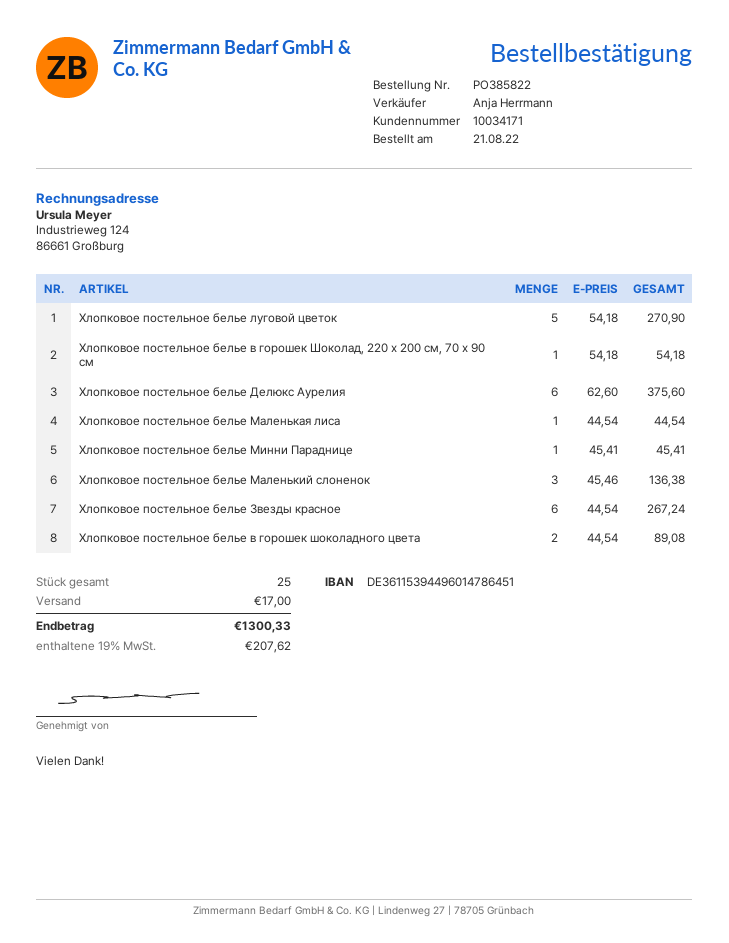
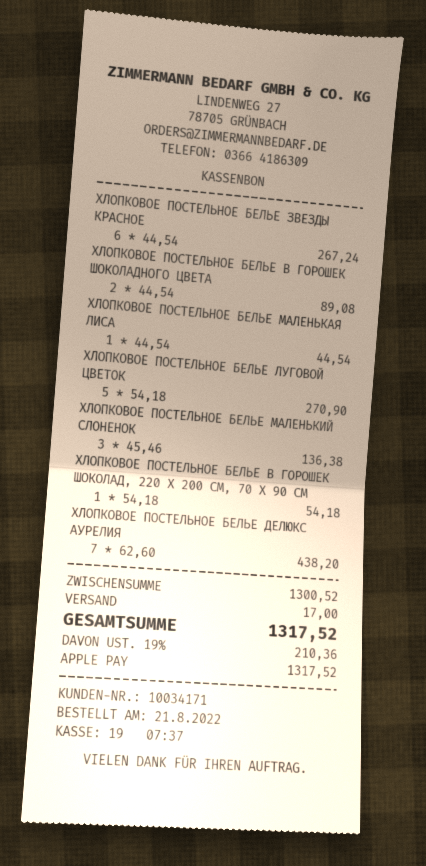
Хлопковое постельное белье Делюкс Аурелия: 6 x 62.60 = 375.60 -> 7 x 62.60 = 438.20
Хлопковое постельное белье Минни Параднице: 1 x 45.41 = 45.41 -> none
tax: 19% = 207.62 -> 19% = 210.36
total: 1300.33 -> 1317.52

